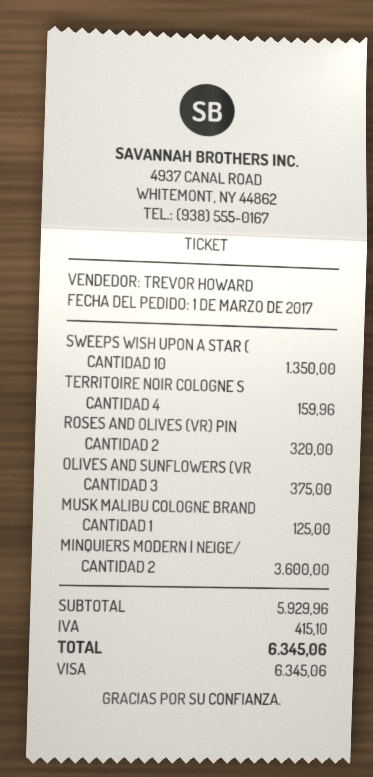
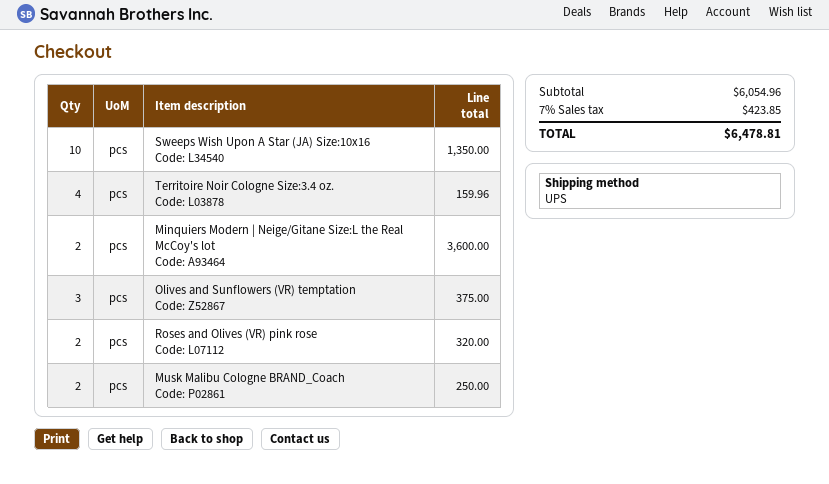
MUSK MALIBU COLOGNE BRAND: 1 for 125.00 -> 2 for 250.00
subtotal: 5929.96 -> 6054.96
tax: 415.10 -> 423.85
total: 6345.06 -> 6478.81

